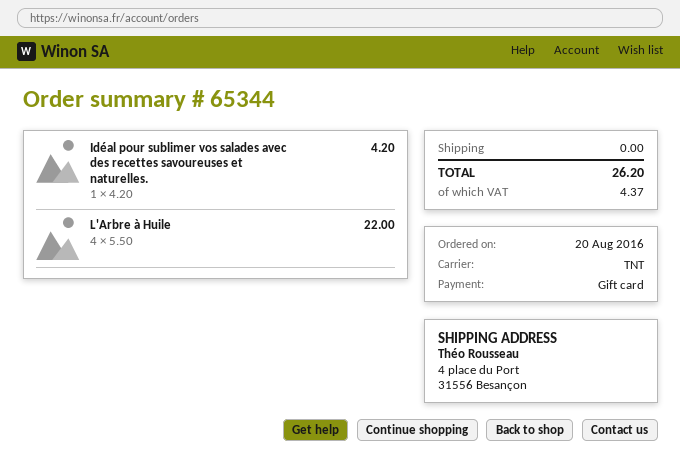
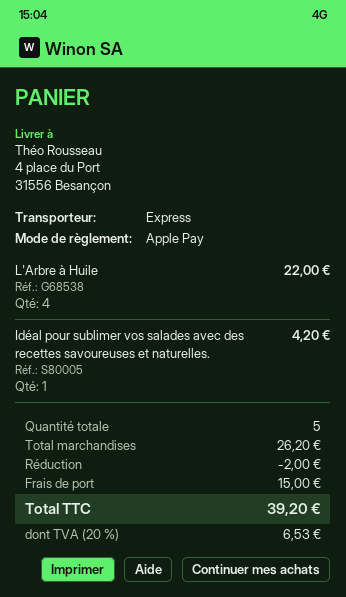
payment method: gift card -> Apple Pay
shipping method: TNT -> express
discount: none -> 2.00
shipping: 0.00 -> 15.00
tax: 4.37 -> 6.53
total: 26.20 -> 39.20

